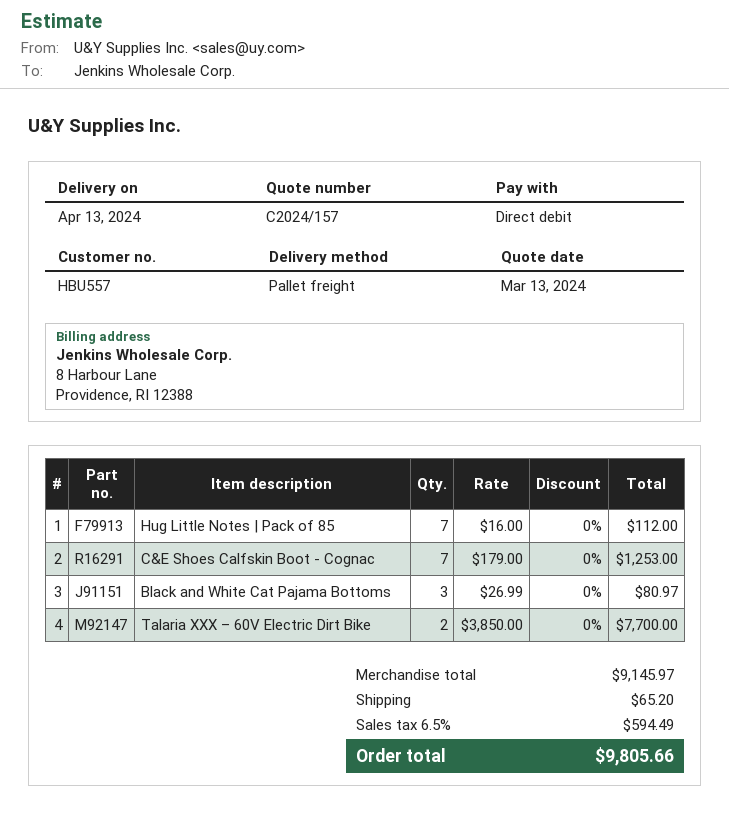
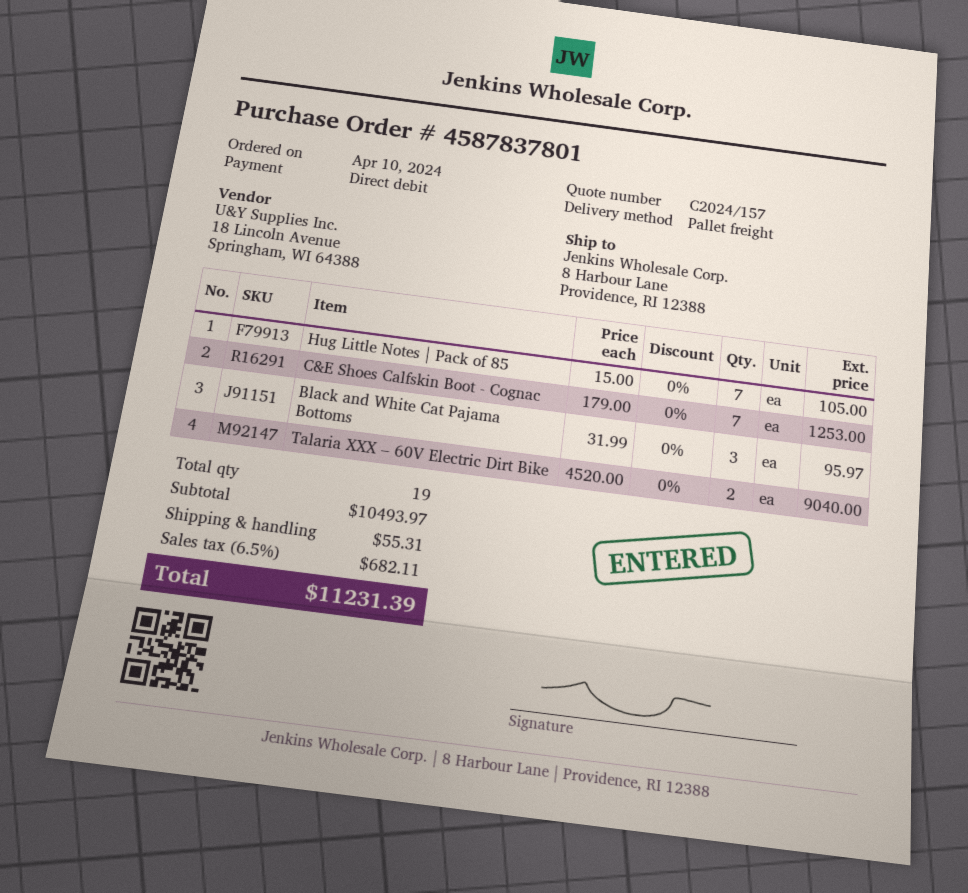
Hug Little Notes | Pack of 85: 7 x 16.00 = 112.00 -> 7 x 15.00 = 105.00
Black and White Cat Pajama Bottoms: 3 x 26.99 = 80.97 -> 3 x 31.99 = 95.97
Talaria XXX – 60V Electric Dirt Bike: 2 x 3850.00 = 7700.00 -> 2 x 4520.00 = 9040.00
subtotal: 9145.97 -> 10493.97
shipping: 65.20 -> 55.31
tax: 6.5% = 594.49 -> 6.5% = 682.11
total: 9805.66 -> 11231.39

